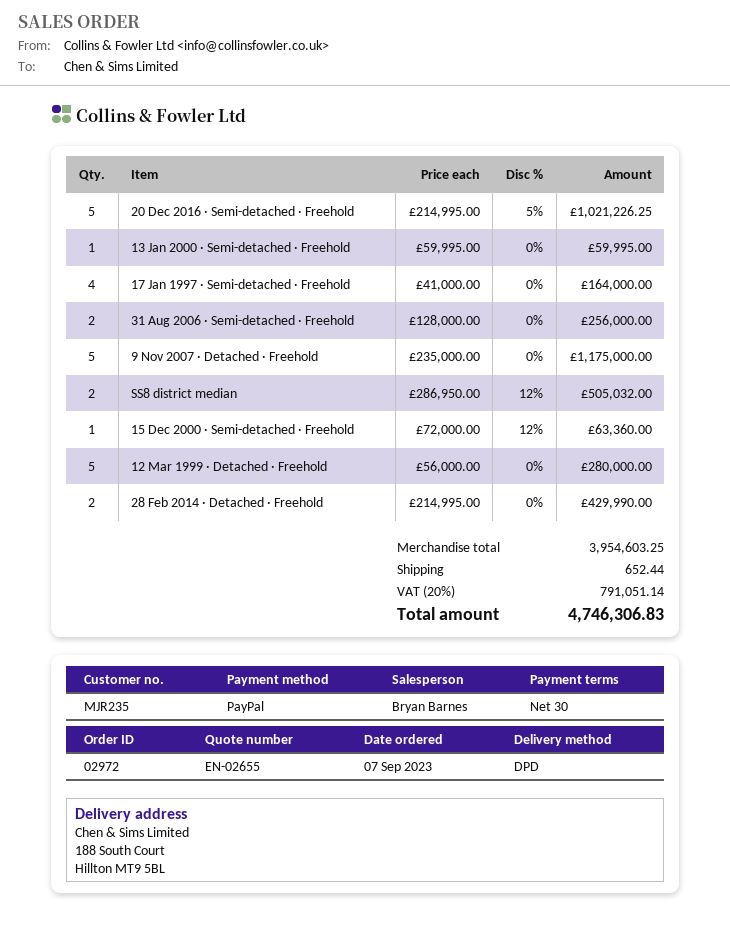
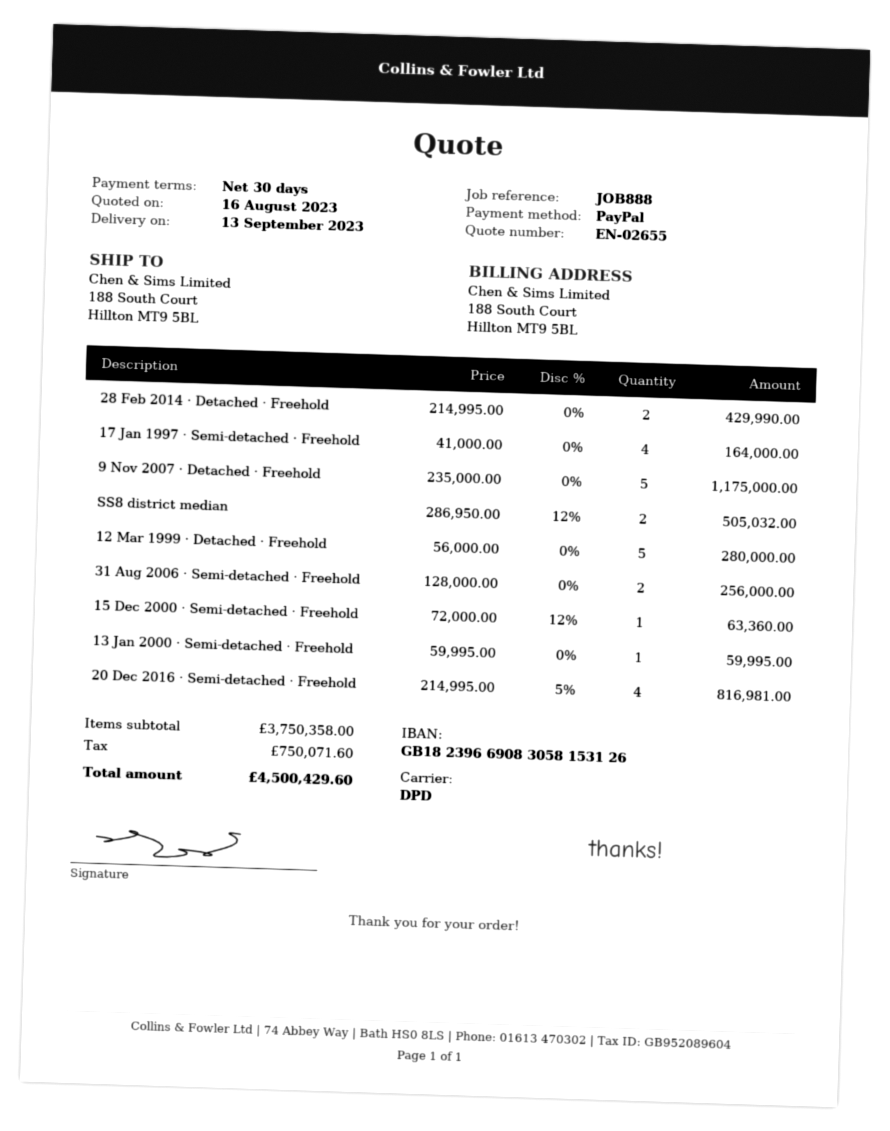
20 Dec 2016 · Semi-detached · Freehold: 5 x 214995.00 - 5% = 1021226.25 -> 4 x 214995.00 - 5% = 816981.00
subtotal: 3954603.25 -> 3750358.00
shipping: 652.44 -> none
tax: 791051.14 -> 750071.60
total: 4746306.83 -> 4500429.60

